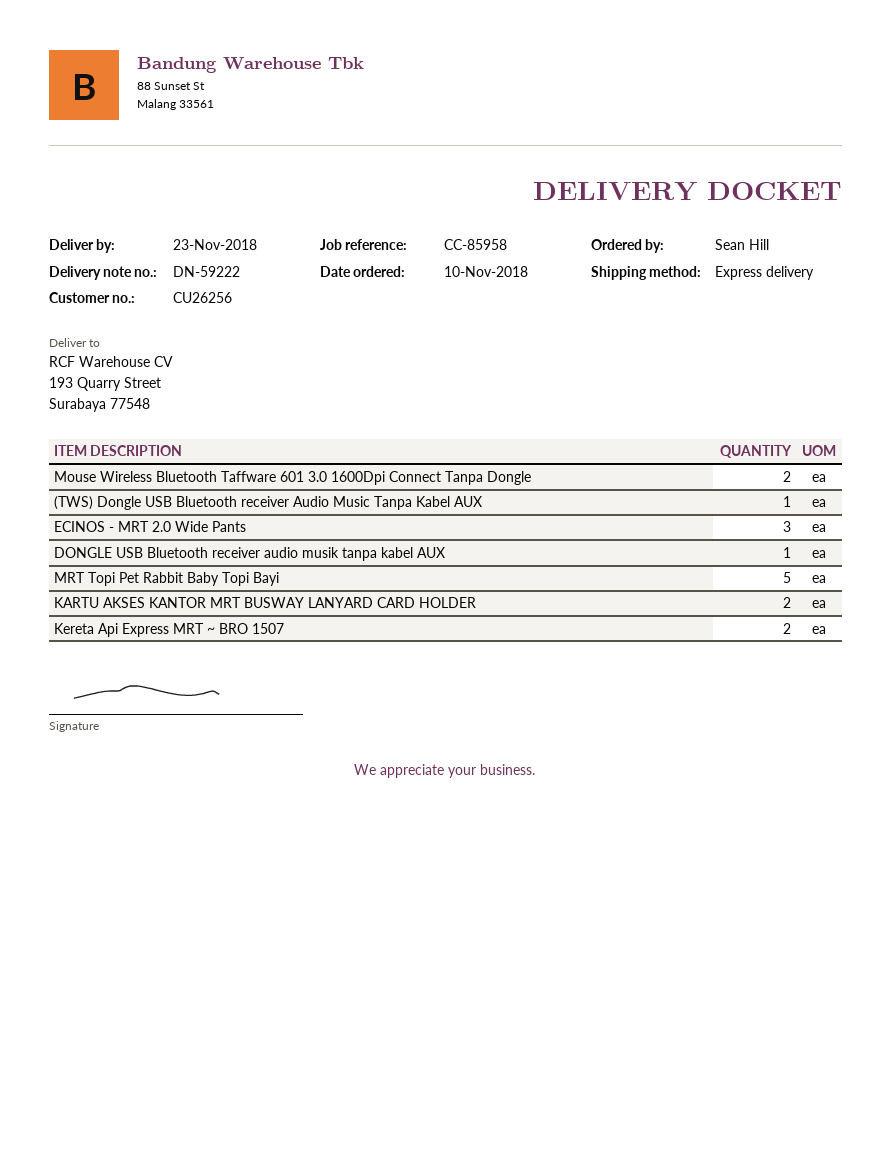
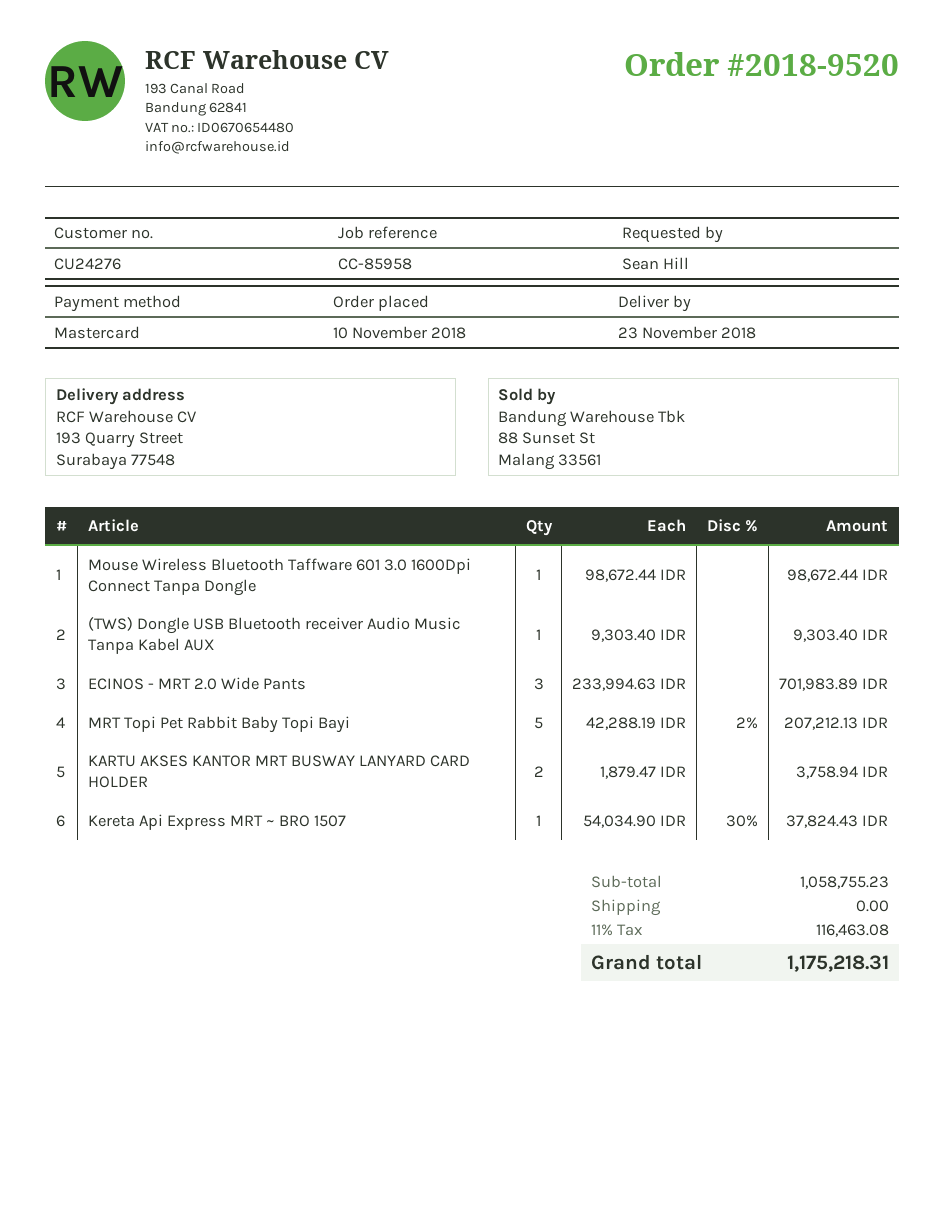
customer number: CU26256 -> CU24276
Mouse Wireless Bluetooth Taffware 601 3.0 1600Dpi Connect Tanpa Dongle: 2 -> 1
DONGLE USB Bluetooth receiver audio musik tanpa kabel AUX: 1 -> none
Kereta Api Express MRT ~ BRO 1507: 2 -> 1

